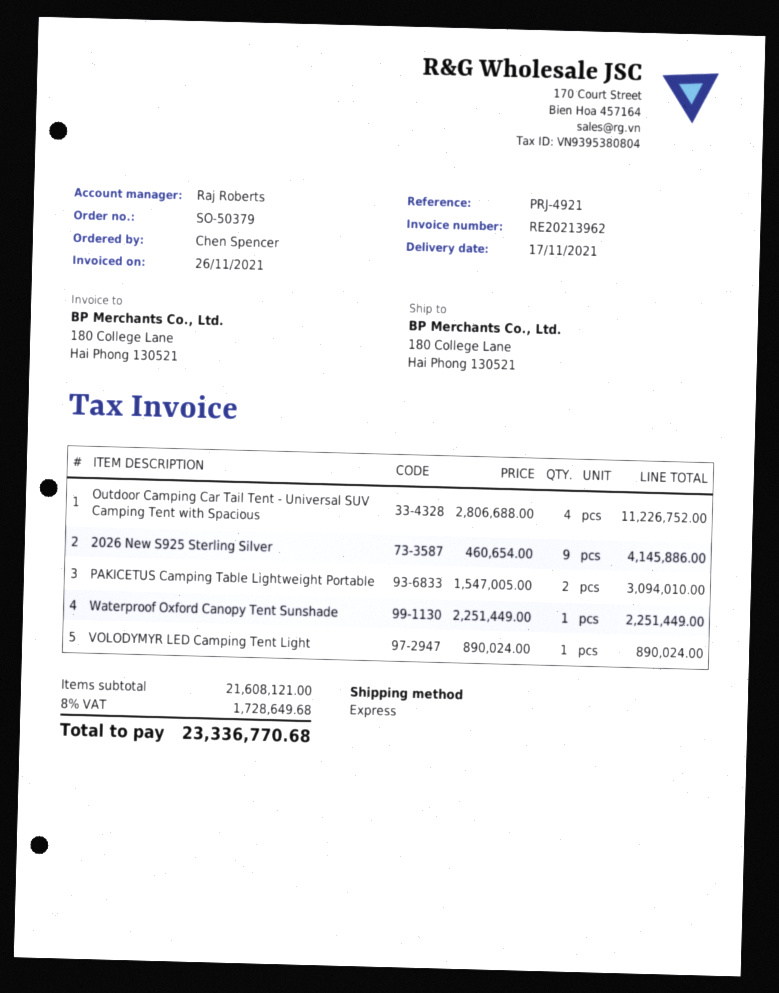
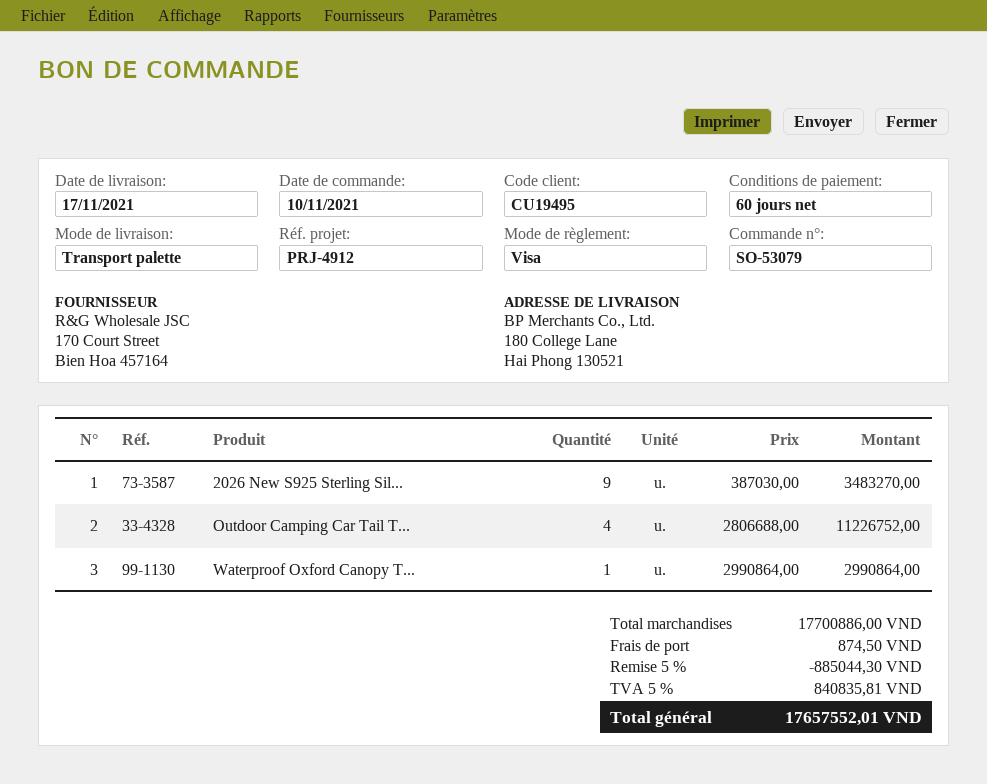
order number: SO-50379 -> SO-53079
reference: PRJ-4921 -> PRJ-4912
shipping method: express -> pallet freight
2026 New S925 Sterling Silver: 9 x 460654.00 = 4145886.00 -> 9 x 387030.00 = 3483270.00
PAKICETUS Camping Table Lightweight Portable: 2 x 1547005.00 = 3094010.00 -> none
Waterproof Oxford Canopy Tent Sunshade: 1 x 2251449.00 = 2251449.00 -> 1 x 2990864.00 = 2990864.00
VOLODYMYR LED Camping Tent Light: 1 x 890024.00 = 890024.00 -> none
subtotal: 21608121.00 -> 17700886.00
discount: none -> 5% = 885044.30
shipping: none -> 874.50
tax: 8% = 1728649.68 -> 5% = 840835.81
total: 23336770.68 -> 17657552.01

